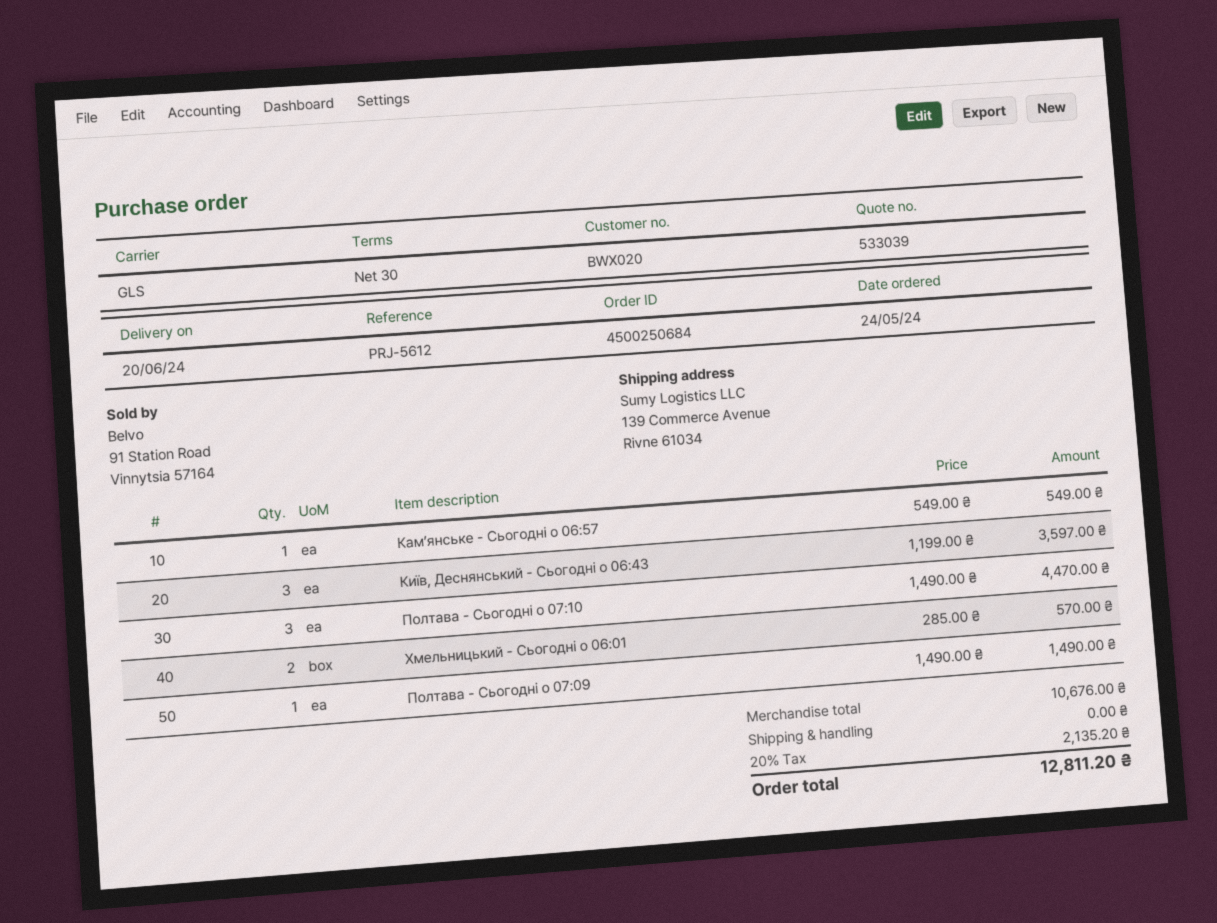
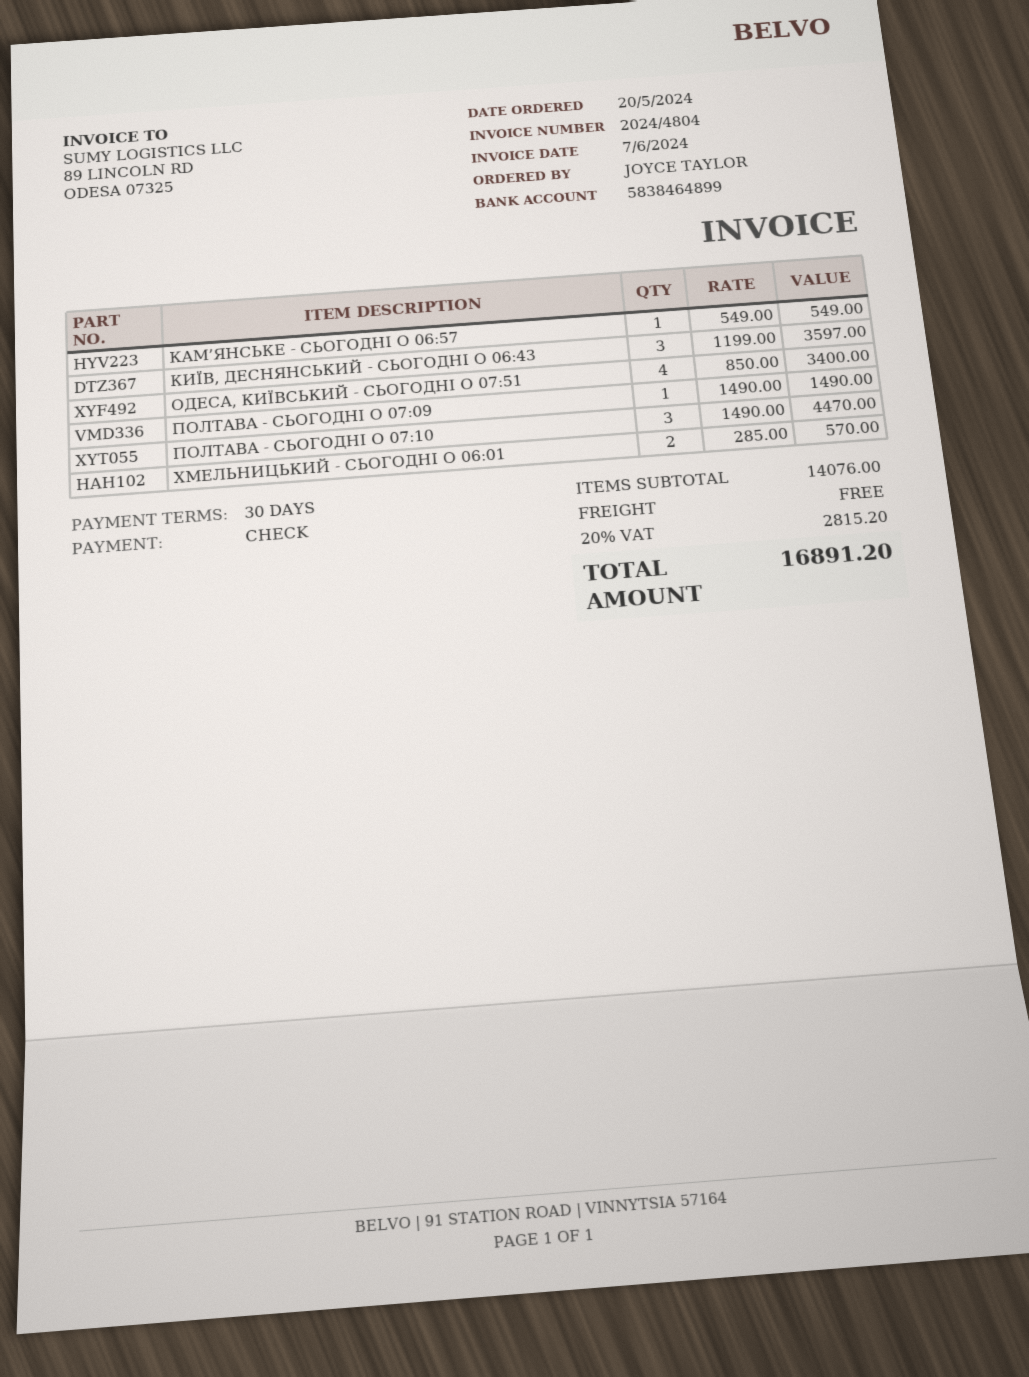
order date: 2024-05-24 -> 2024-05-20
ОДЕСА, КИЇВСЬКИЙ - СЬОГОДНІ О 07:51: none -> 4 x 850.00 = 3400.00
subtotal: 10676.00 -> 14076.00
tax: 20% = 2135.20 -> 20% = 2815.20
total: 12811.20 -> 16891.20

